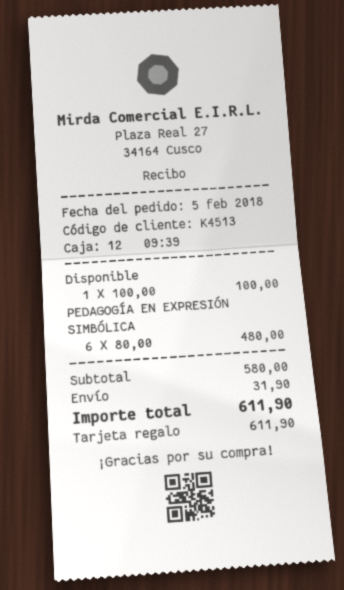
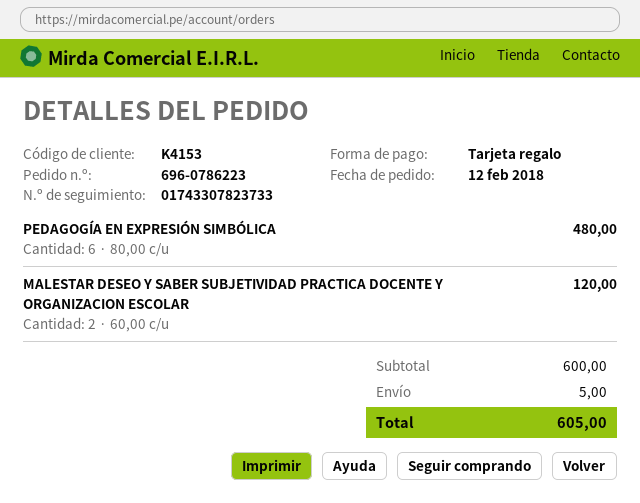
order date: 2018-02-05 -> 2018-02-12
customer number: K4513 -> K4153
Disponible: 1 x 100.00 = 100.00 -> none
MALESTAR DESEO Y SABER SUBJETIVIDAD PRACTICA DOCENTE Y ORGANIZACION ESCOLAR: none -> 2 x 60.00 = 120.00
subtotal: 580.00 -> 600.00
shipping: 31.90 -> 5.00
total: 611.90 -> 605.00

